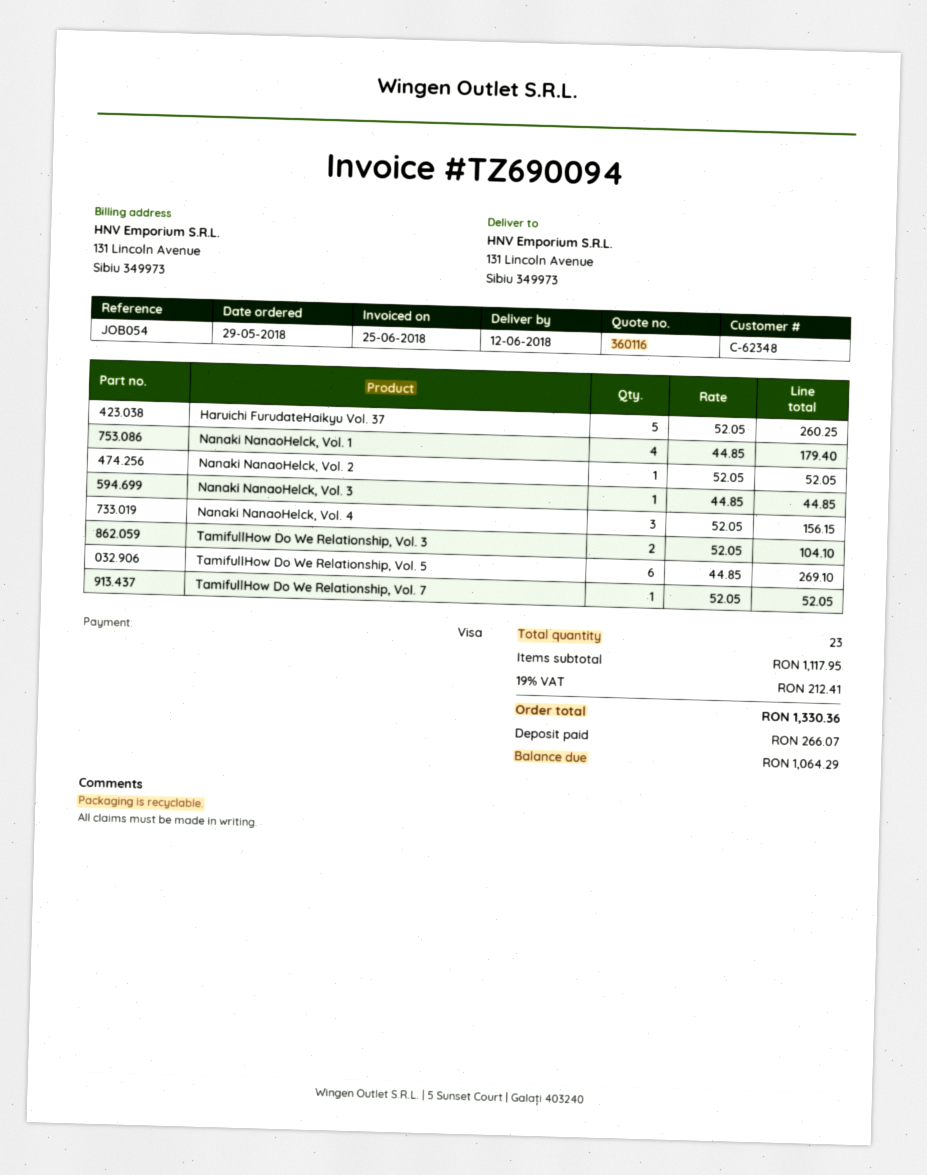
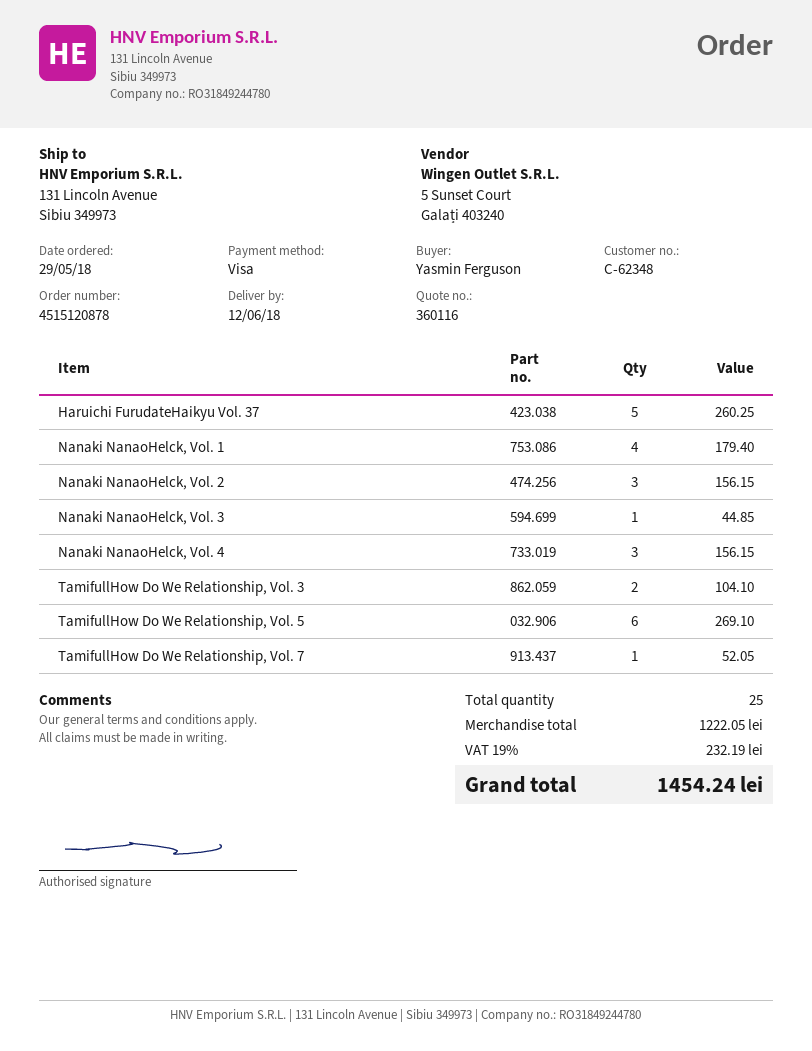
Nanaki NanaoHelck, Vol. 2: 1 for 52.05 -> 3 for 156.15
total quantity: 23 -> 25
subtotal: 1117.95 -> 1222.05
tax: 19% = 212.41 -> 19% = 232.19
total: 1330.36 -> 1454.24

